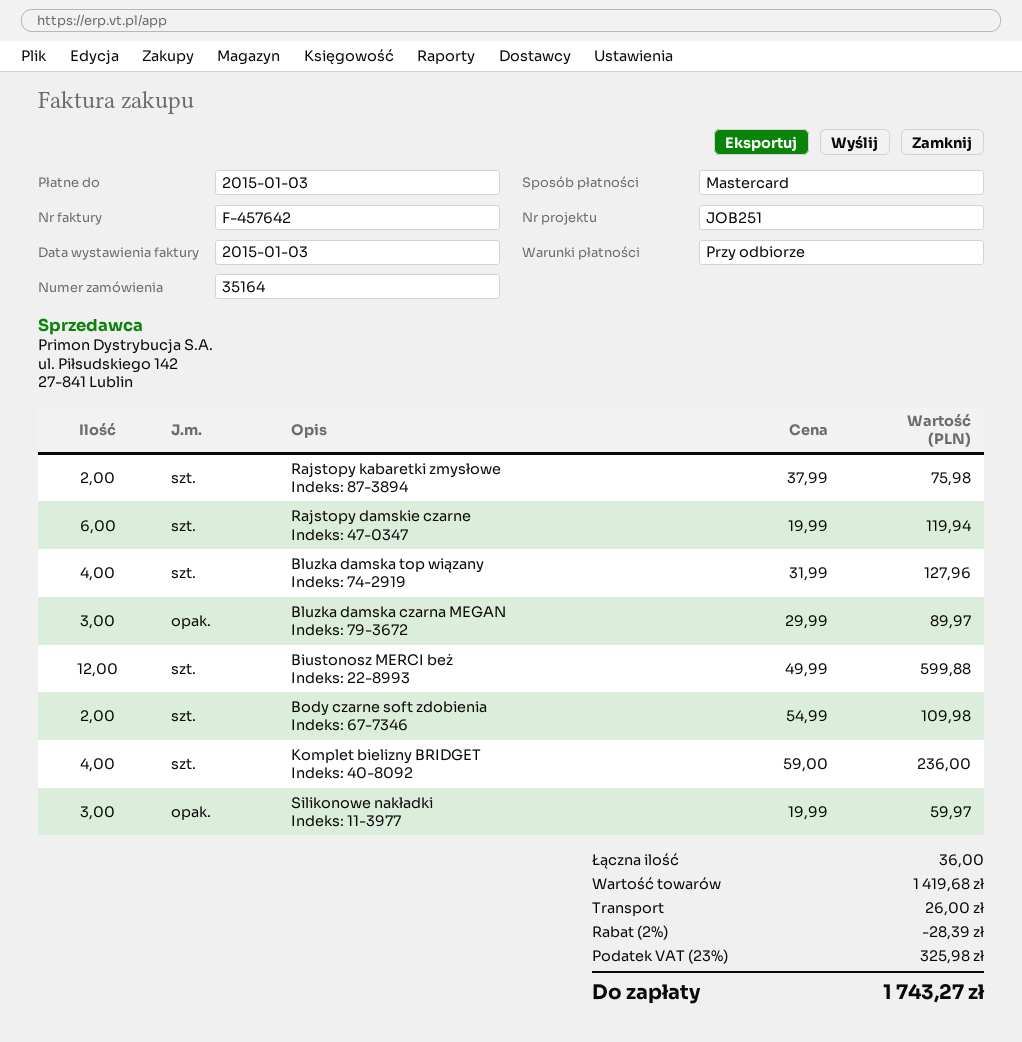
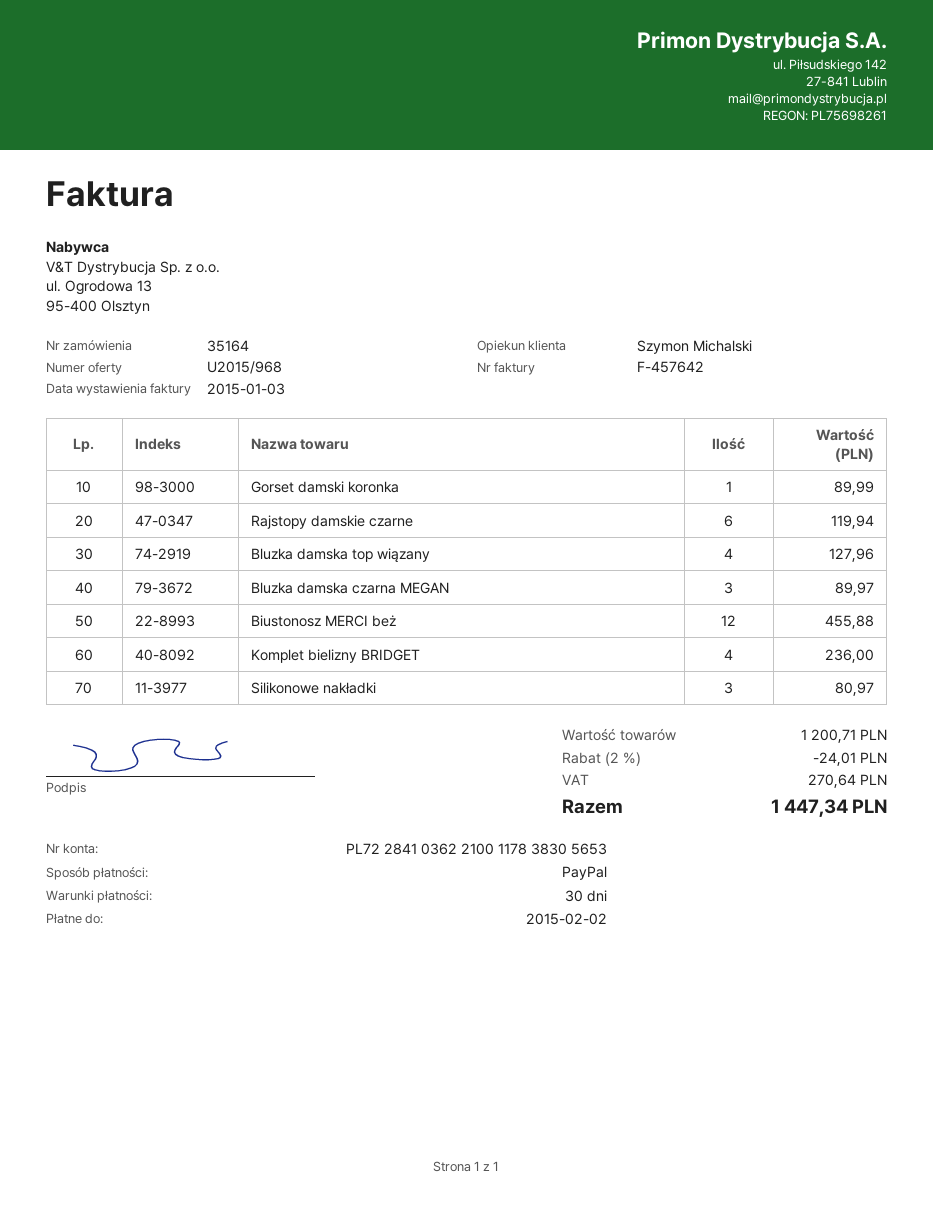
payment terms: on receipt -> 30 days
due date: 2015-01-03 -> 2015-02-02
payment method: Mastercard -> PayPal
Rajstopy kabaretki zmysłowe: 2 for 75.98 -> none
Biustonosz MERCI beż: 12 for 599.88 -> 12 for 455.88
Body czarne soft zdobienia: 2 for 109.98 -> none
Silikonowe nakładki: 3 for 59.97 -> 3 for 80.97
Gorset damski koronka: none -> 1 for 89.99
subtotal: 1419.68 -> 1200.71
discount: 2% = 28.39 -> 2% = 24.01
shipping: 26.00 -> none
tax: 325.98 -> 270.64
total: 1743.27 -> 1447.34

